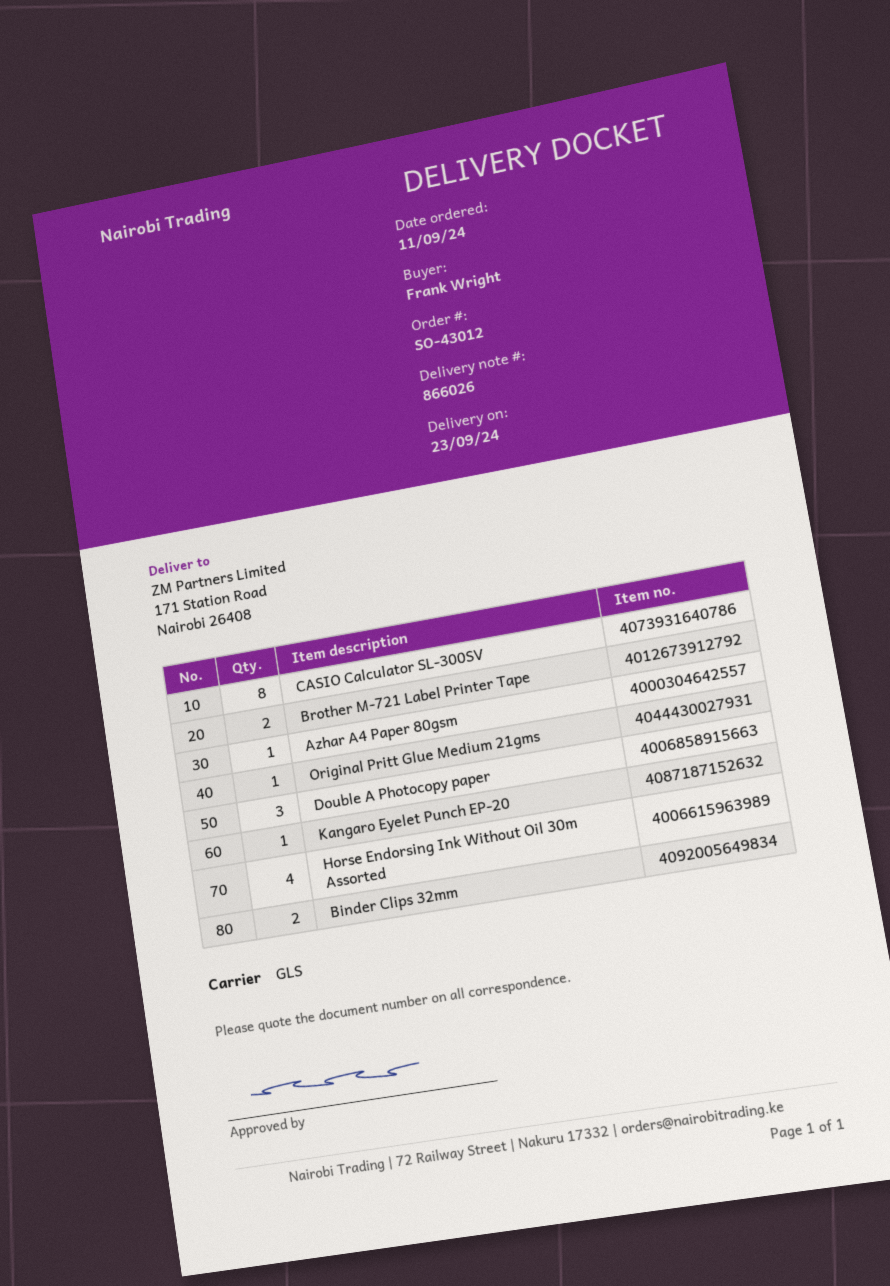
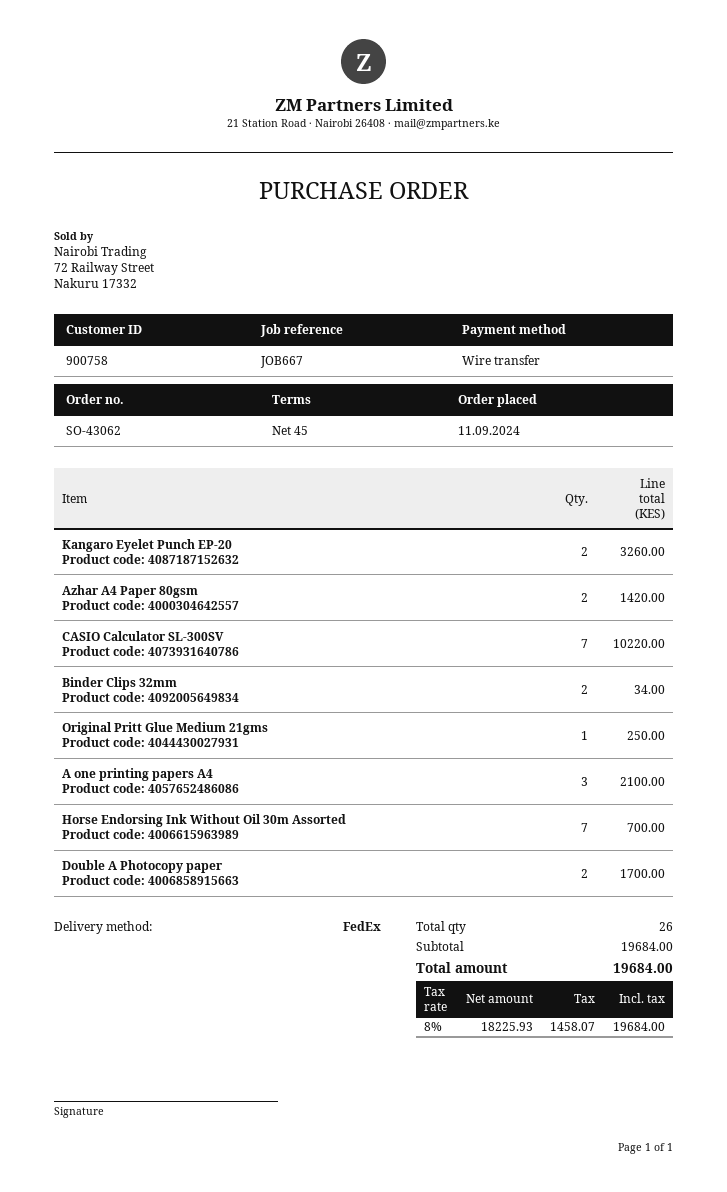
order number: SO-43012 -> SO-43062
shipping method: GLS -> FedEx
CASIO Calculator SL-300SV: 8 -> 7
Brother M-721 Label Printer Tape: 2 -> none
Azhar A4 Paper 80gsm: 1 -> 2
Double A Photocopy paper: 3 -> 2
Kangaro Eyelet Punch EP-20: 1 -> 2
Horse Endorsing Ink Without Oil 30m Assorted: 4 -> 7
A one printing papers A4: none -> 3

